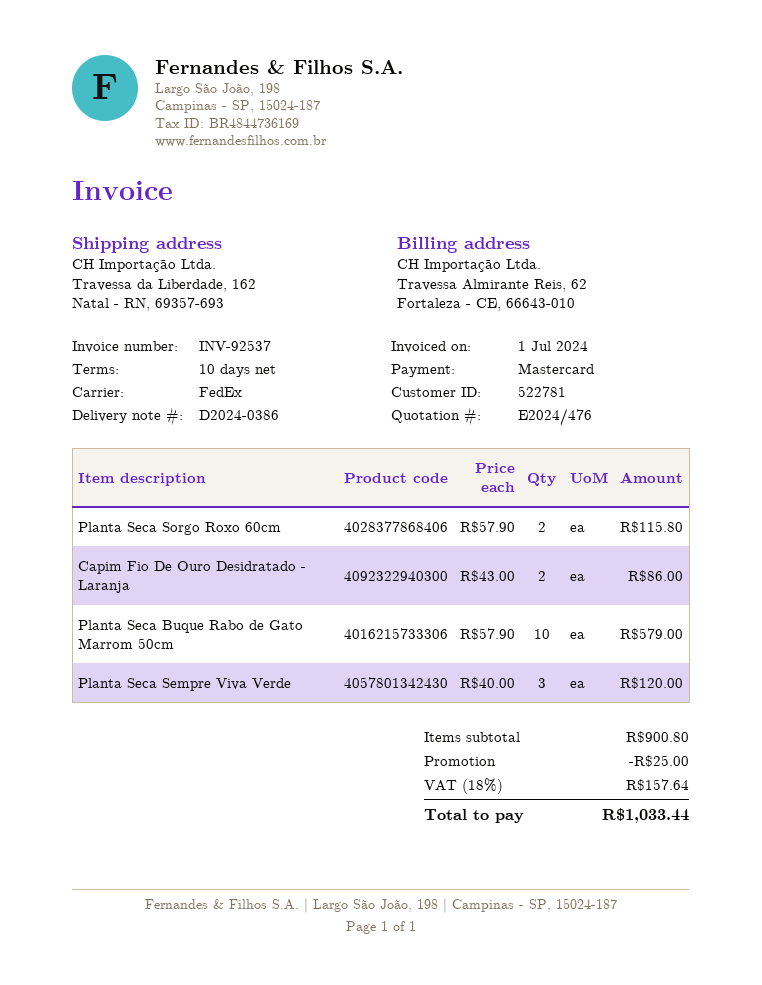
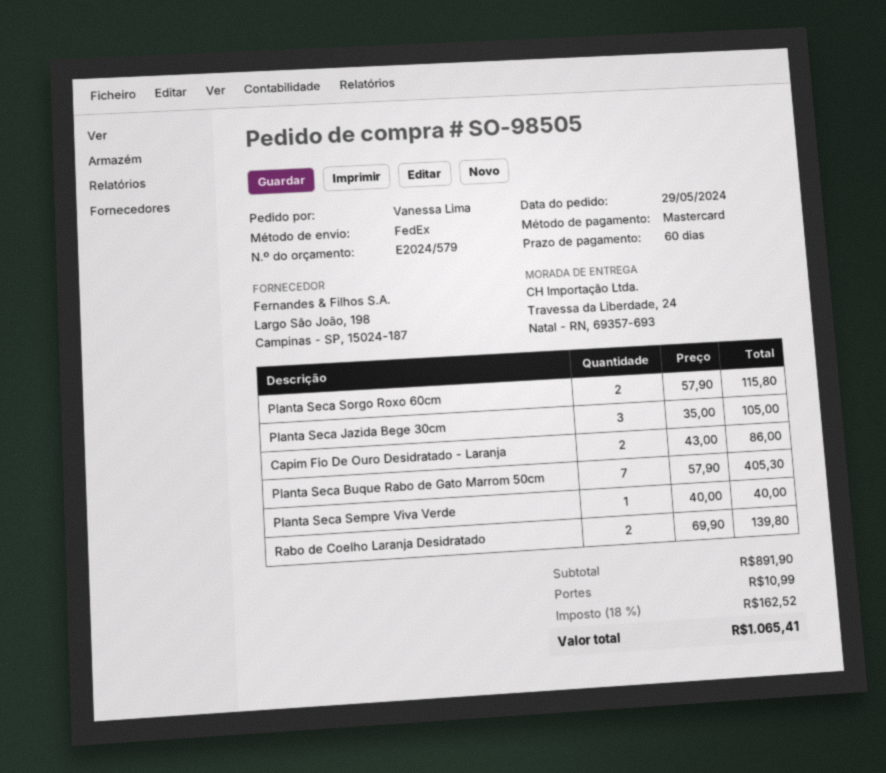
quote number: E2024/476 -> E2024/579
payment terms: 10 days -> 60 days
ship to: Travessa da Liberdade, 162, Natal - RN, 69357-693 -> Travessa da Liberdade, 24, Natal - RN, 69357-693
Planta Seca Buque Rabo de Gato Marrom 50cm: 10 x 57.90 = 579.00 -> 7 x 57.90 = 405.30
Planta Seca Sempre Viva Verde: 3 x 40.00 = 120.00 -> 1 x 40.00 = 40.00
Planta Seca Jazida Bege 30cm: none -> 3 x 35.00 = 105.00
Rabo de Coelho Laranja Desidratado: none -> 2 x 69.90 = 139.80
subtotal: 900.80 -> 891.90
discount: 25.00 -> none
shipping: none -> 10.99
tax: 18% = 157.64 -> 18% = 162.52
total: 1033.44 -> 1065.41

